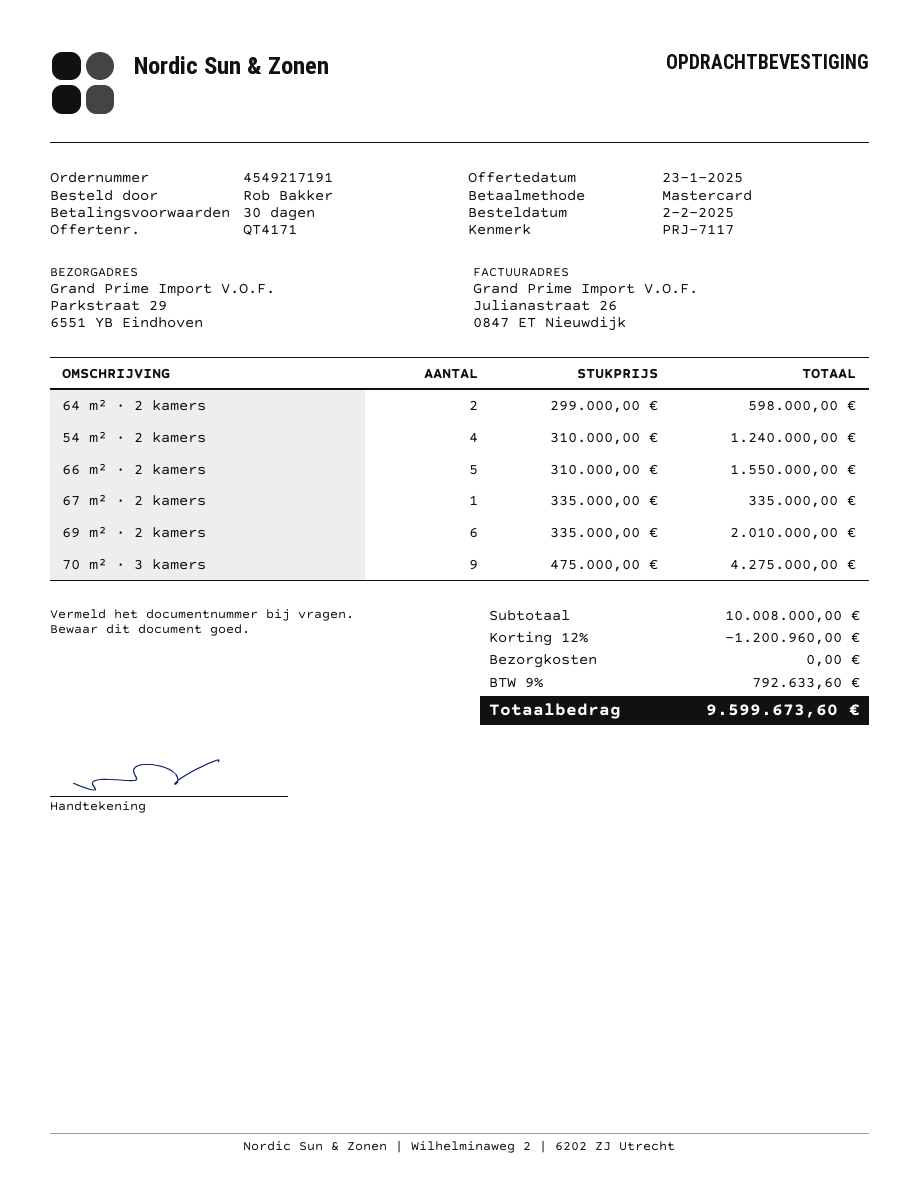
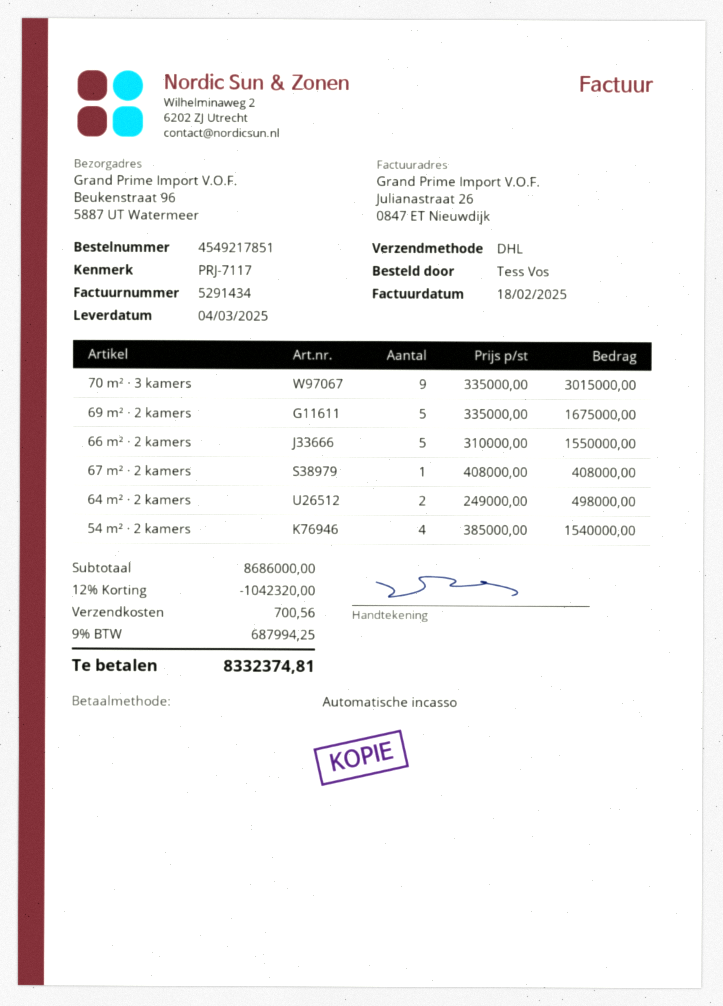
order number: 4549217191 -> 4549217851
ordered by: Rob Bakker -> Tess Vos
payment method: Mastercard -> direct debit
ship to: Parkstraat 29, 6551 YB Eindhoven -> Beukenstraat 96, 5887 UT Watermeer
64 m² · 2 kamers: 2 x 299000.00 = 598000.00 -> 2 x 249000.00 = 498000.00
54 m² · 2 kamers: 4 x 310000.00 = 1240000.00 -> 4 x 385000.00 = 1540000.00
67 m² · 2 kamers: 1 x 335000.00 = 335000.00 -> 1 x 408000.00 = 408000.00
69 m² · 2 kamers: 6 x 335000.00 = 2010000.00 -> 5 x 335000.00 = 1675000.00
70 m² · 3 kamers: 9 x 475000.00 = 4275000.00 -> 9 x 335000.00 = 3015000.00
subtotal: 10008000.00 -> 8686000.00
discount: 12% = 1200960.00 -> 12% = 1042320.00
shipping: 0.00 -> 700.56
tax: 9% = 792633.60 -> 9% = 687994.25
total: 9599673.60 -> 8332374.81

